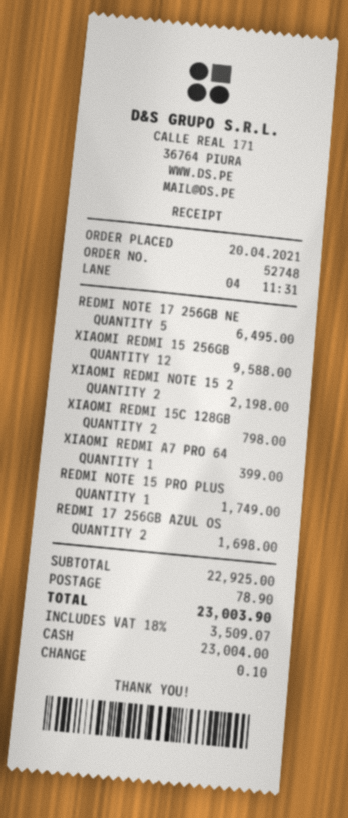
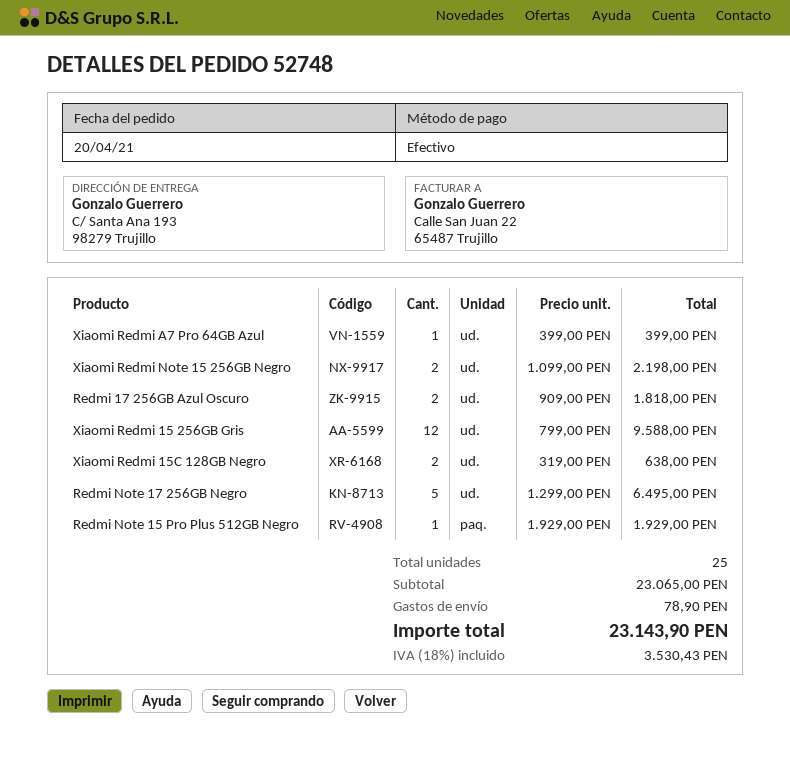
XIAOMI REDMI 15C 128GB: 2 for 798.00 -> 2 for 638.00
REDMI NOTE 15 PRO PLUS: 1 for 1749.00 -> 1 for 1929.00
REDMI 17 256GB AZUL OS: 2 for 1698.00 -> 2 for 1818.00
subtotal: 22925.00 -> 23065.00
tax: 18% = 3509.07 -> 18% = 3530.43
total: 23003.90 -> 23143.90

